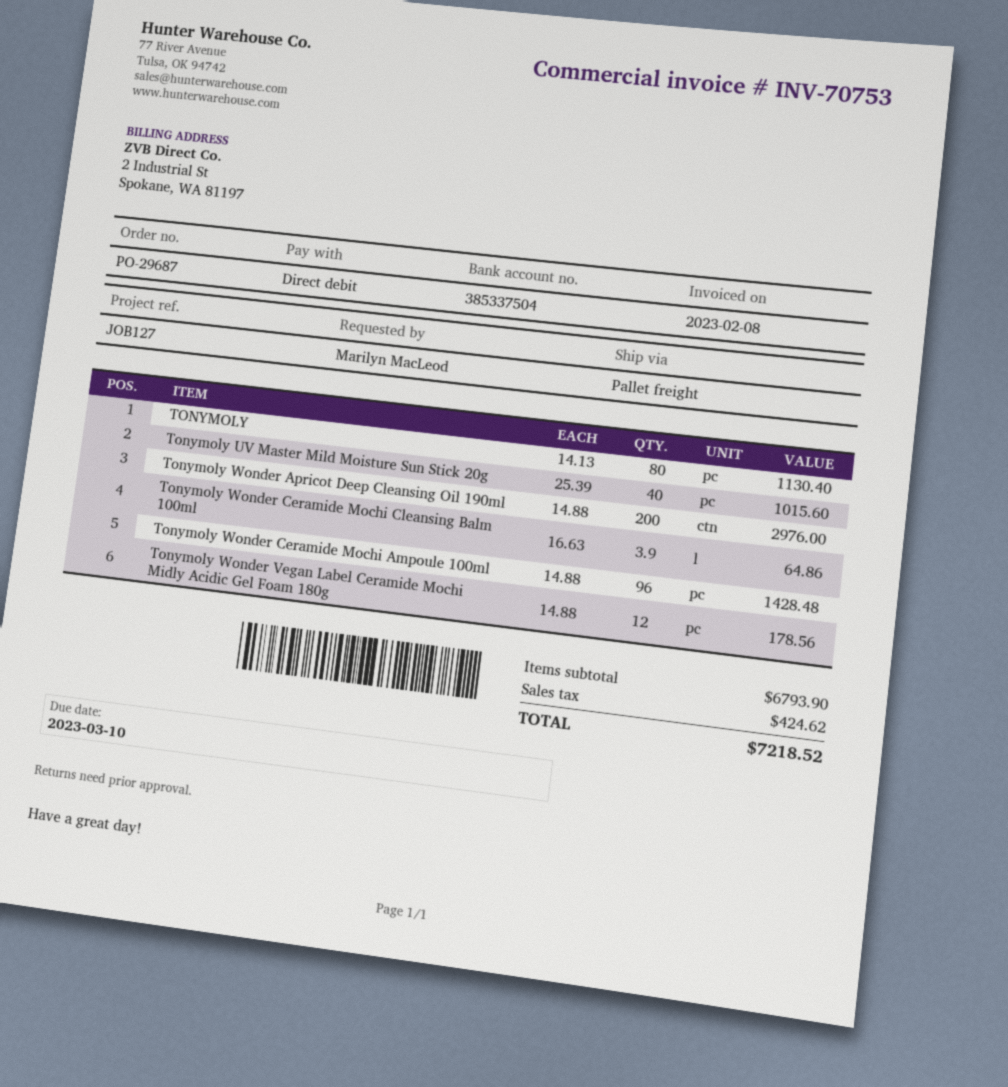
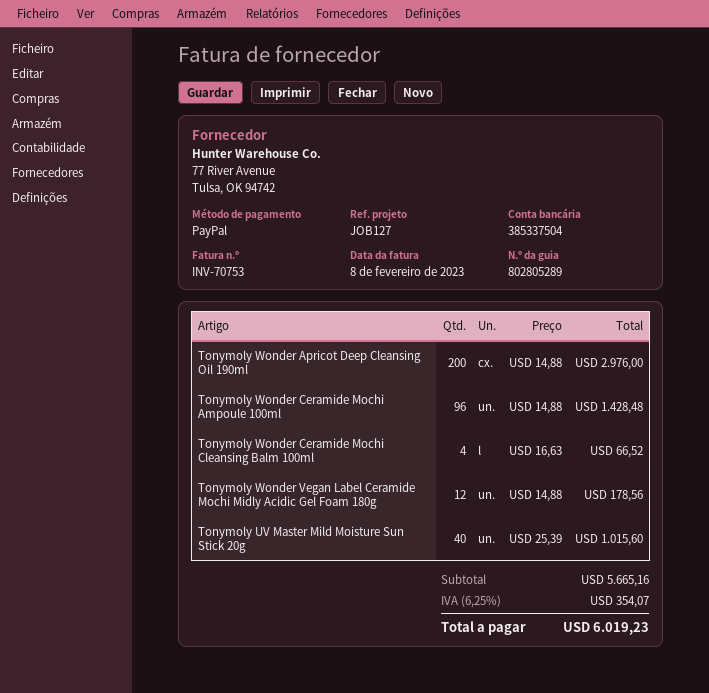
payment method: direct debit -> PayPal
TONYMOLY: 80 x 14.13 = 1130.40 -> none
Tonymoly Wonder Ceramide Mochi Cleansing Balm 100ml: 3.9 x 16.63 = 64.86 -> 4 x 16.63 = 66.52
subtotal: 6793.90 -> 5665.16
tax: 424.62 -> 354.07
total: 7218.52 -> 6019.23

